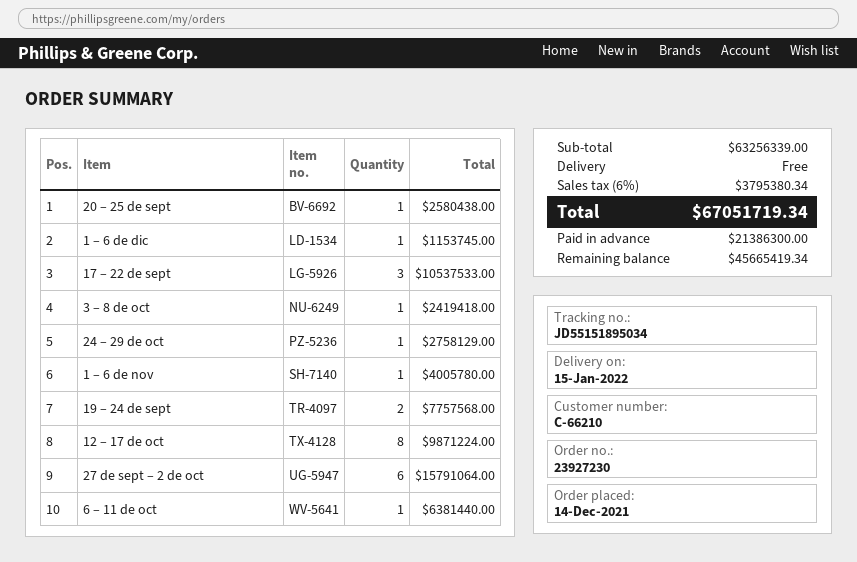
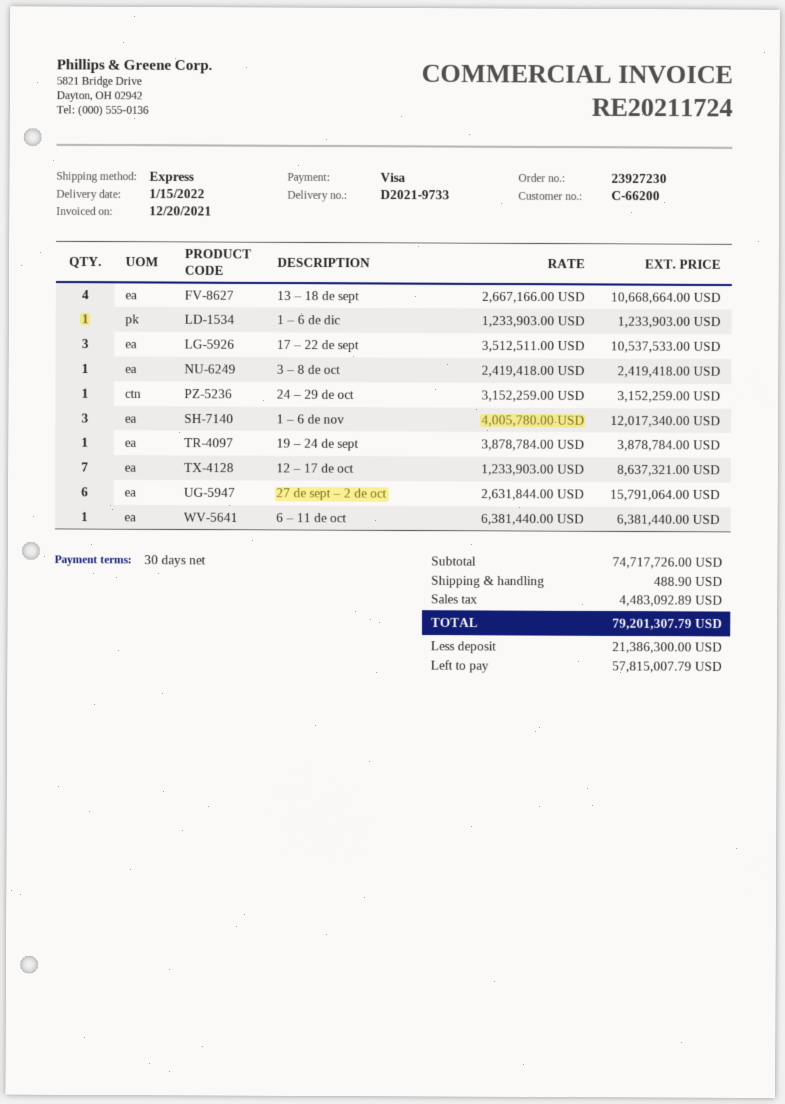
customer number: C-66210 -> C-66200
20 – 25 de sept: 1 for 2580438.00 -> none
1 – 6 de dic: 1 for 1153745.00 -> 1 for 1233903.00
24 – 29 de oct: 1 for 2758129.00 -> 1 for 3152259.00
1 – 6 de nov: 1 for 4005780.00 -> 3 for 12017340.00
19 – 24 de sept: 2 for 7757568.00 -> 1 for 3878784.00
12 – 17 de oct: 8 for 9871224.00 -> 7 for 8637321.00
13 – 18 de sept: none -> 4 for 10668664.00
subtotal: 63256339.00 -> 74717726.00
shipping: 0.00 -> 488.90
tax: 3795380.34 -> 4483092.89
total: 67051719.34 -> 79201307.79
balance: 45665419.34 -> 57815007.79

